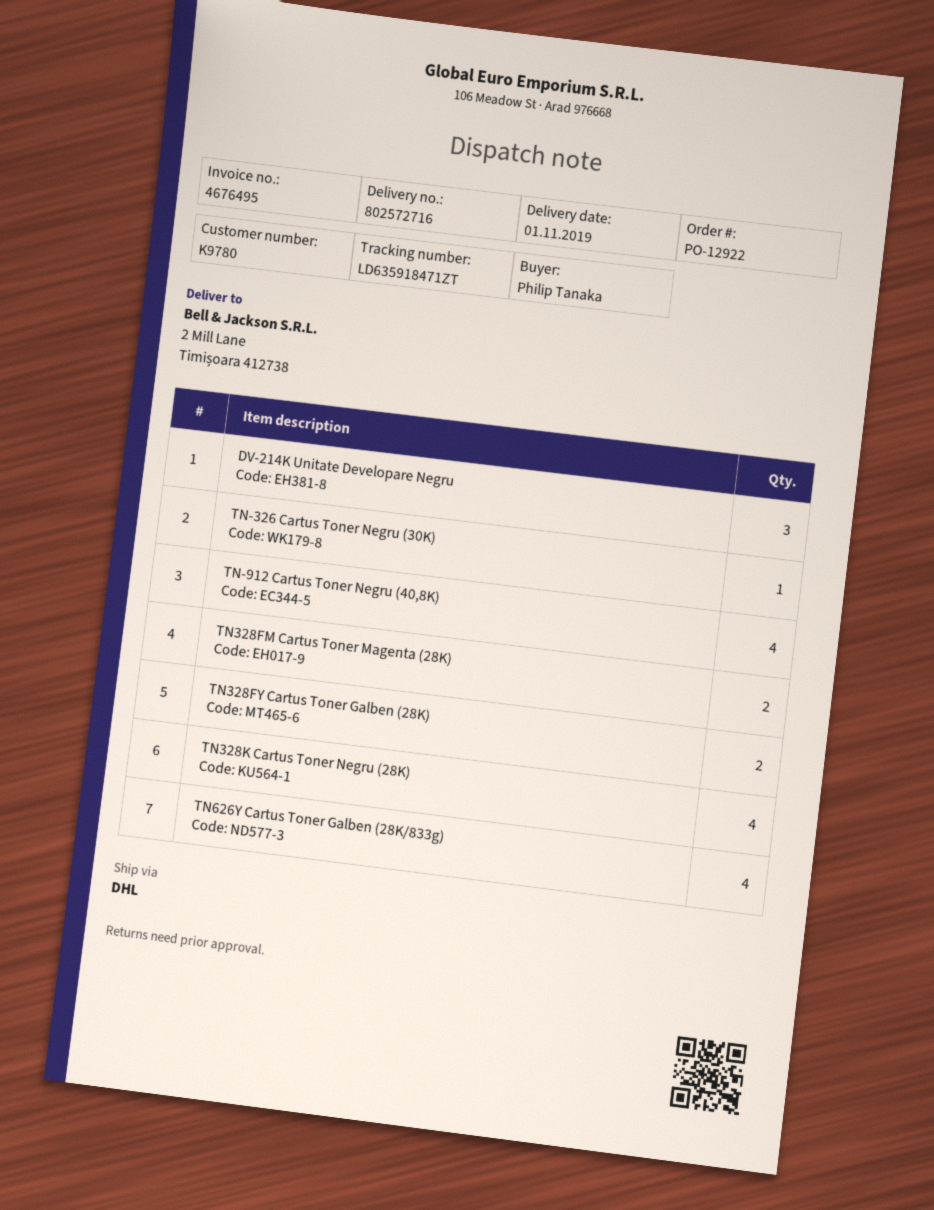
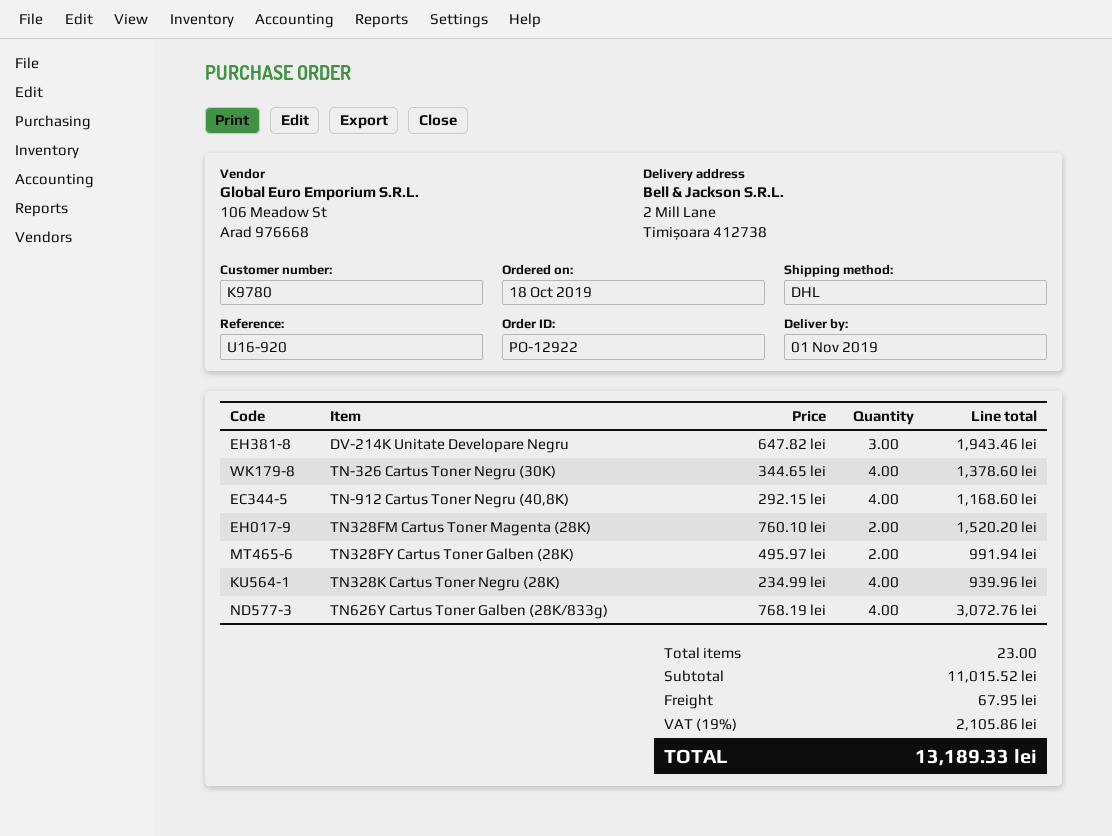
TN-326 Cartus Toner Negru (30K): 1 -> 4

